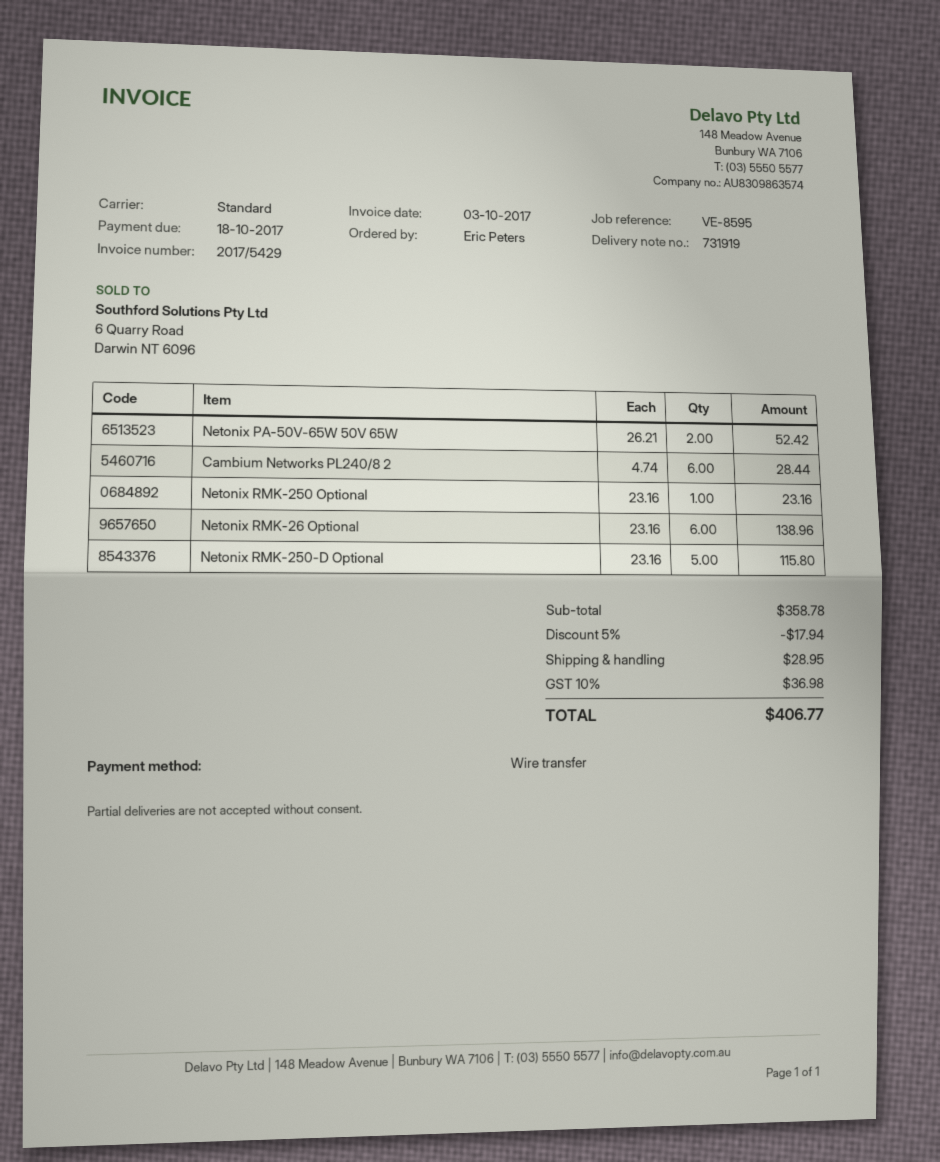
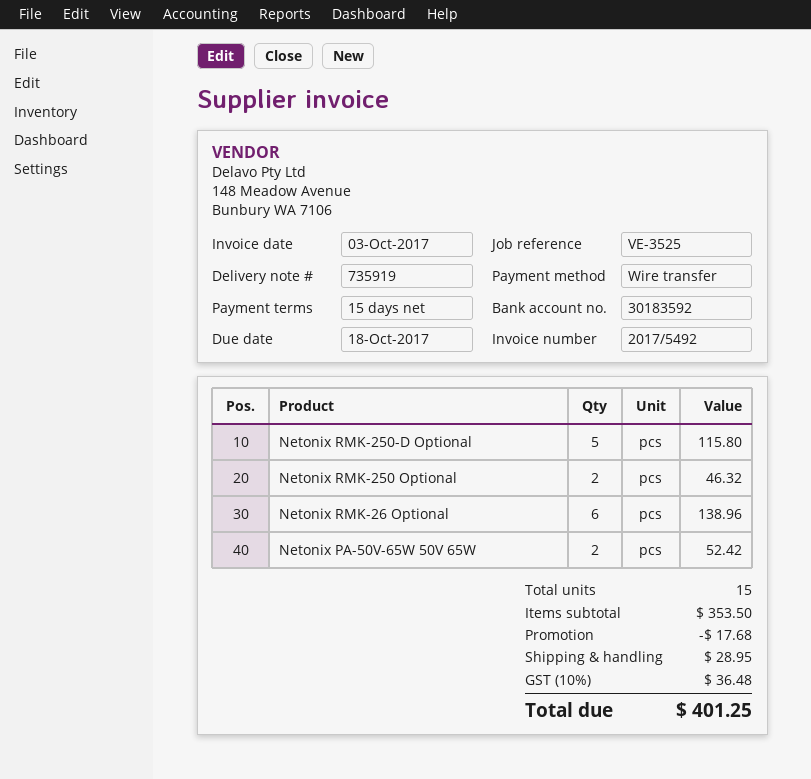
delivery note number: 731919 -> 735919
invoice number: 2017/5429 -> 2017/5492
reference: VE-8595 -> VE-3525
Cambium Networks PL240/8 2: 6 for 28.44 -> none
Netonix RMK-250 Optional: 1 for 23.16 -> 2 for 46.32
subtotal: 358.78 -> 353.50
discount: 17.94 -> 17.68
tax: 10% = 36.98 -> 10% = 36.48
total: 406.77 -> 401.25

